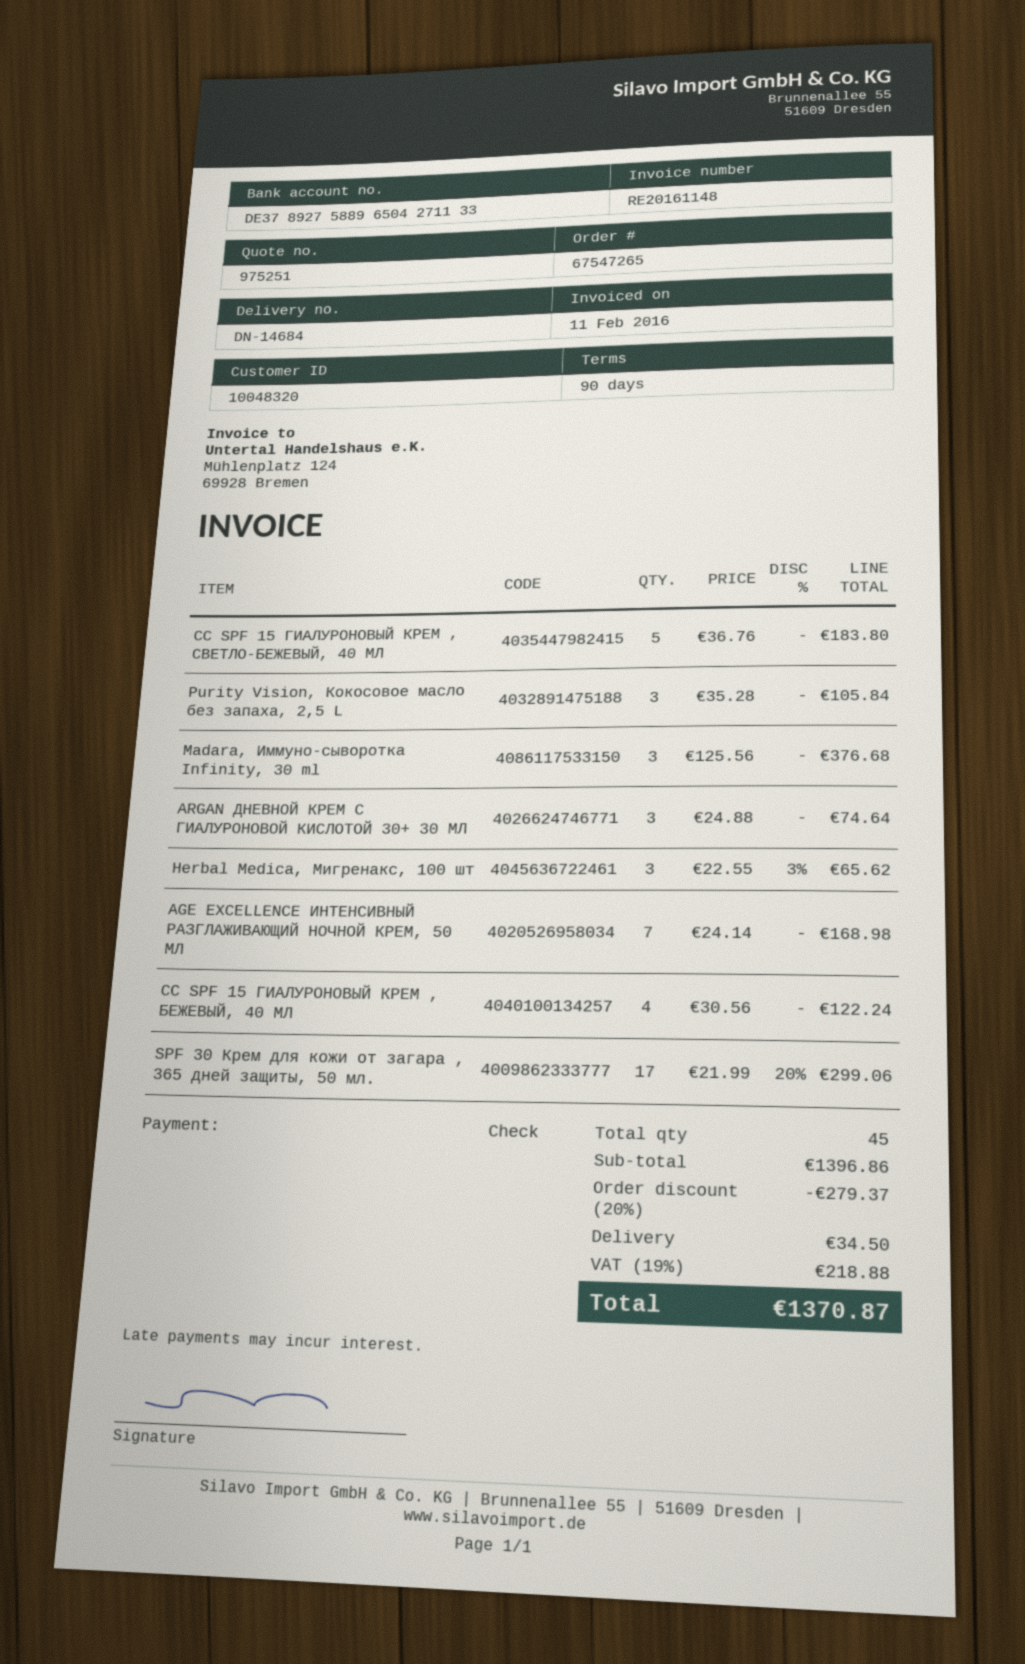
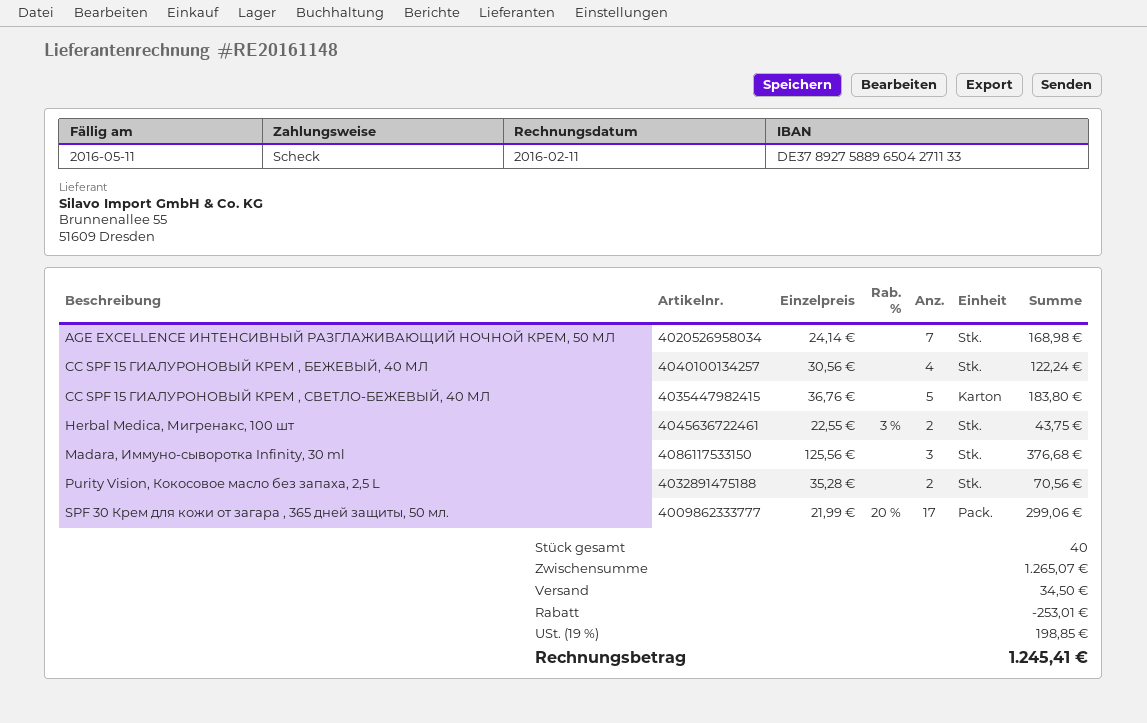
Purity Vision, Кокосовое масло без запаха, 2,5 L: 3 x 35.28 = 105.84 -> 2 x 35.28 = 70.56
ARGAN ДНЕВНОЙ КРЕМ С ГИАЛУРОНОВОЙ КИСЛОТОЙ 30+ 30 МЛ: 3 x 24.88 = 74.64 -> none
Herbal Medica, Мигренакс, 100 шт: 3 x 22.55 - 3% = 65.62 -> 2 x 22.55 - 3% = 43.75
total quantity: 45 -> 40
subtotal: 1396.86 -> 1265.07
discount: 279.37 -> 253.01
tax: 19% = 218.88 -> 19% = 198.85
total: 1370.87 -> 1245.41

